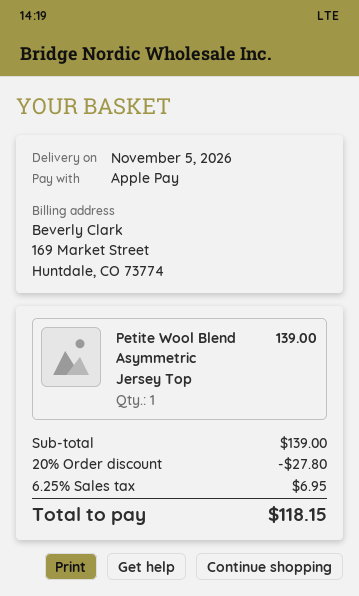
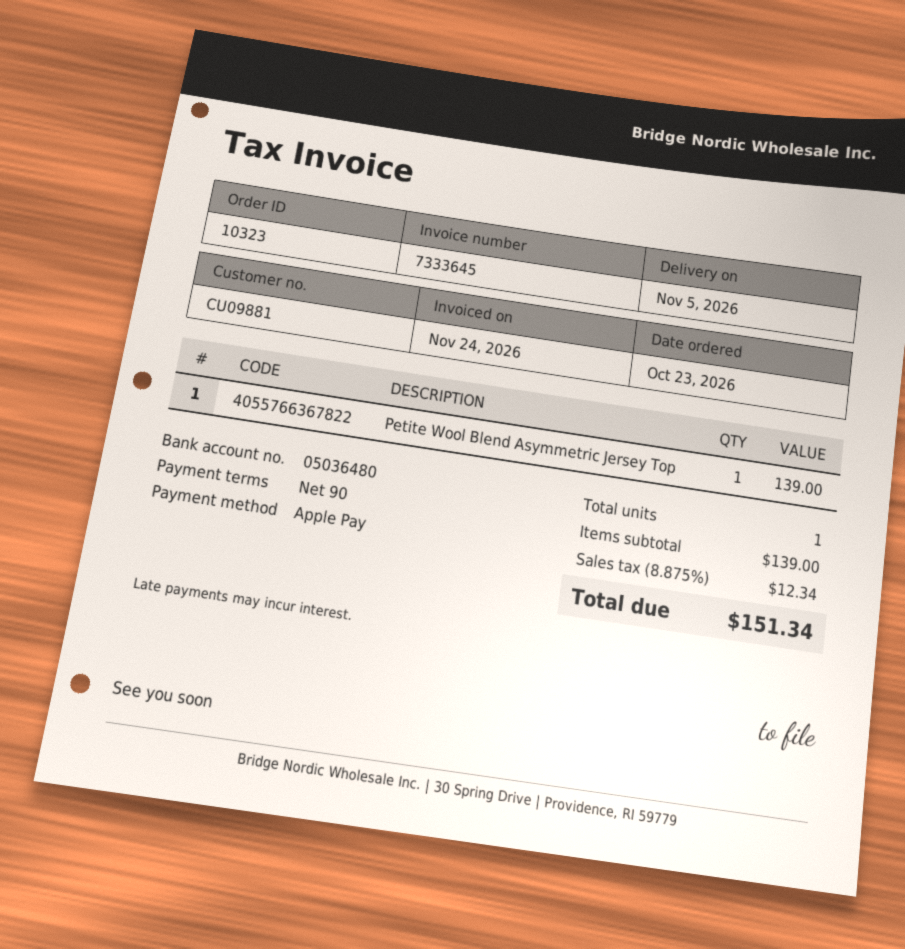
discount: 20% = 27.80 -> none
tax: 6.25% = 6.95 -> 8.875% = 12.34
total: 118.15 -> 151.34

